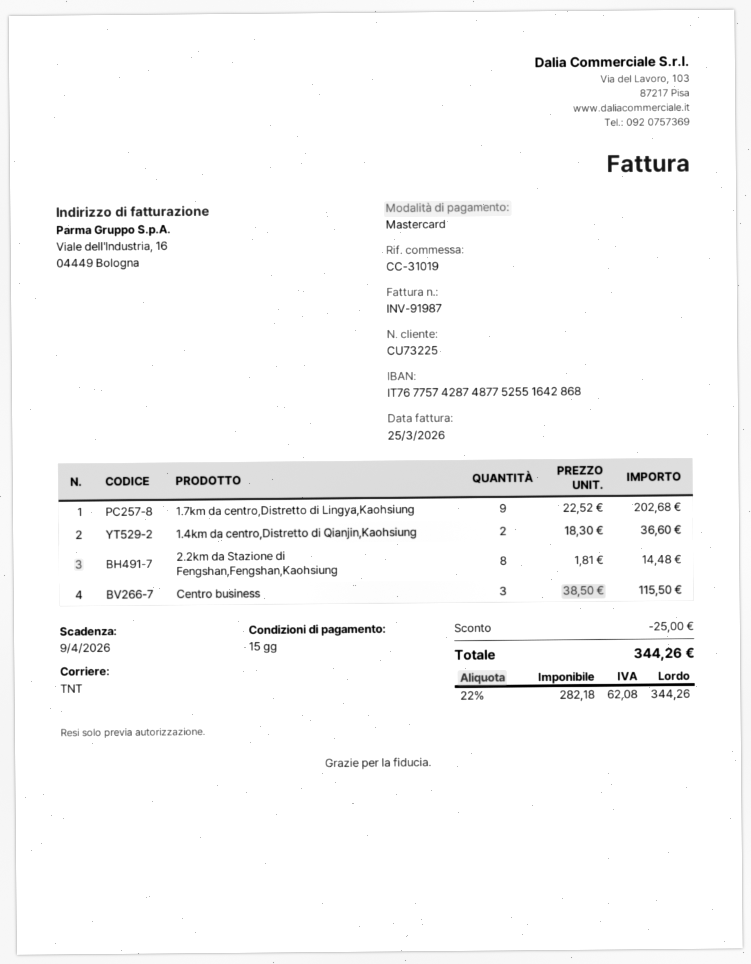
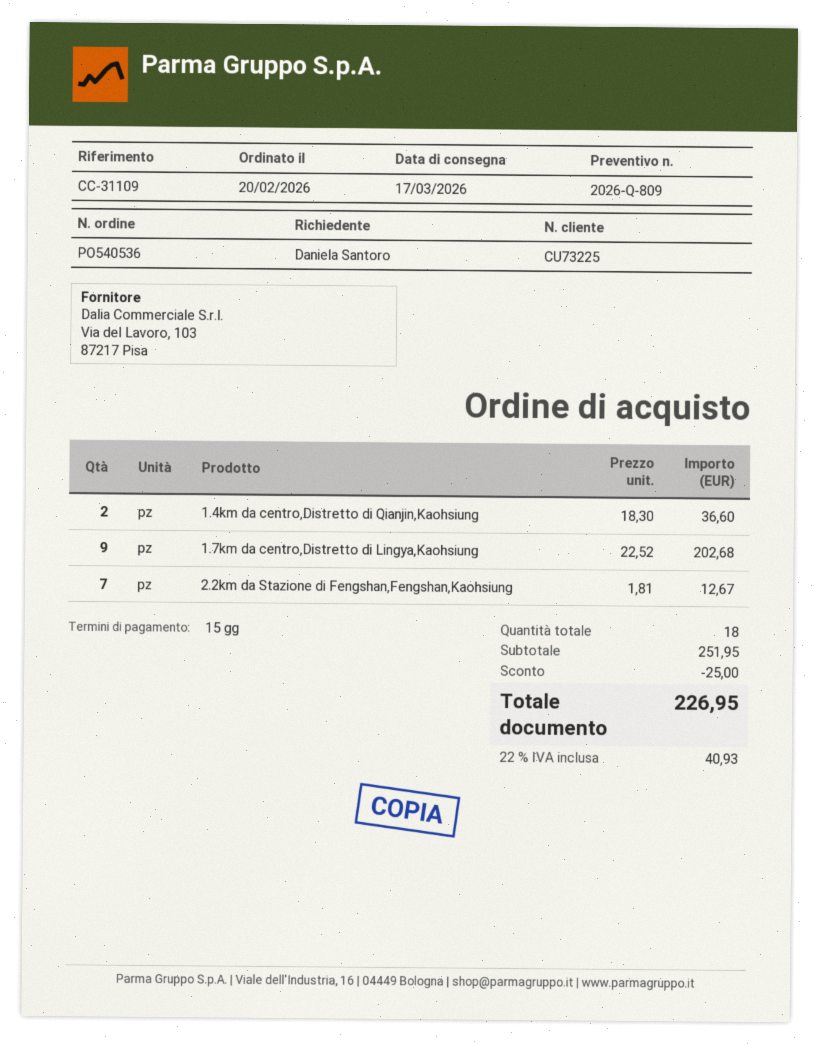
reference: CC-31019 -> CC-31109
2.2km da Stazione di Fengshan,Fengshan,Kaohsiung: 8 x 1.81 = 14.48 -> 7 x 1.81 = 12.67
Centro business: 3 x 38.50 = 115.50 -> none
tax: 22% = 62.08 -> 22% = 40.93
total: 344.26 -> 226.95

